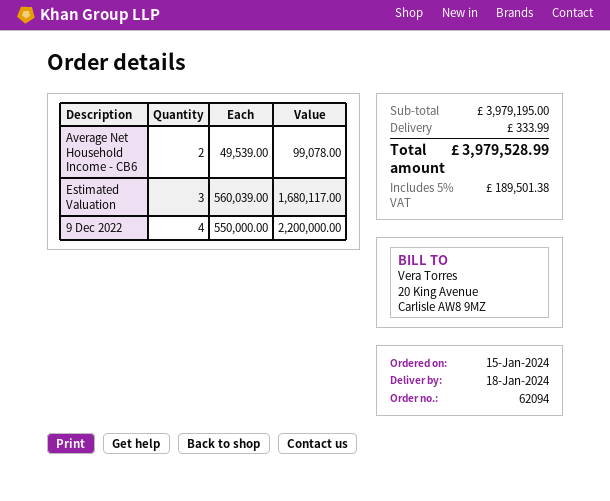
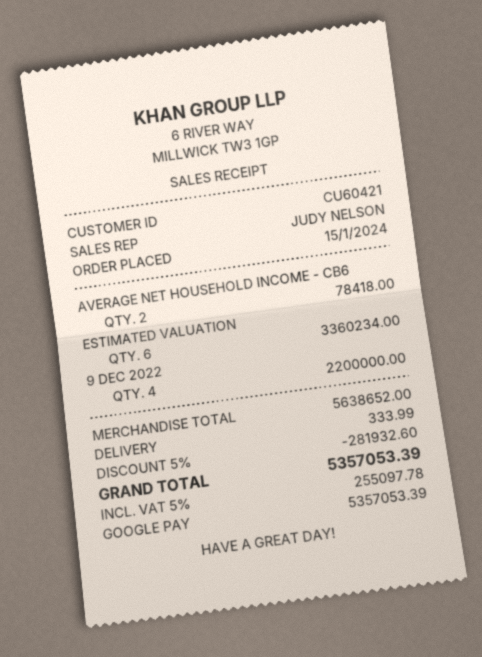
Average Net Household Income - CB6: 2 for 99078.00 -> 2 for 78418.00
Estimated Valuation: 3 for 1680117.00 -> 6 for 3360234.00
subtotal: 3979195.00 -> 5638652.00
discount: none -> 5% = 281932.60
tax: 5% = 189501.38 -> 5% = 255097.78
total: 3979528.99 -> 5357053.39

